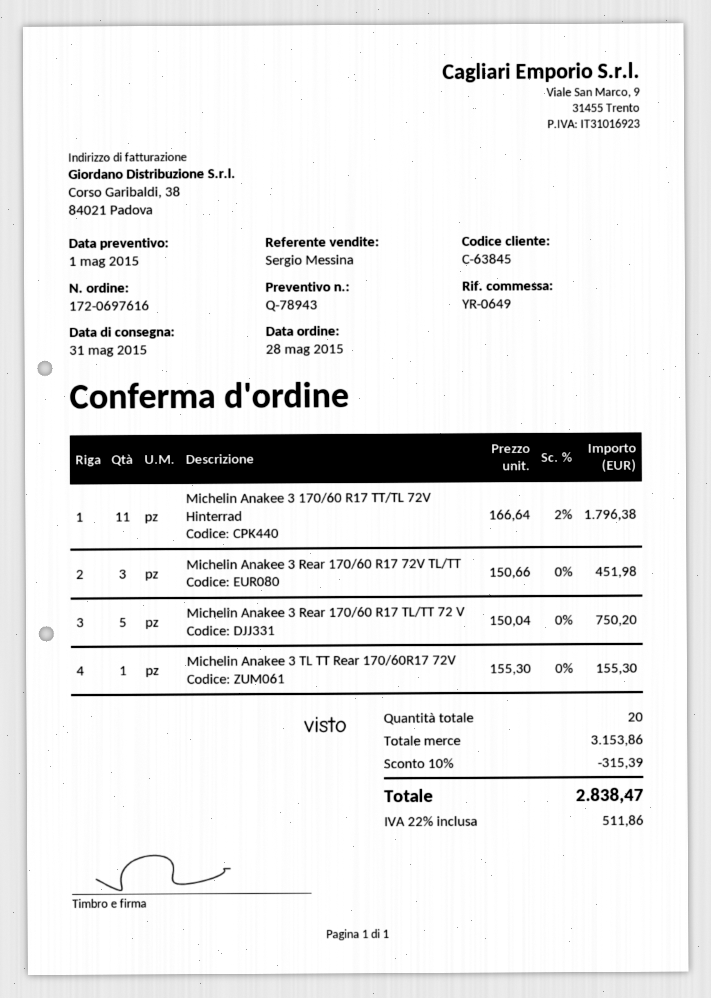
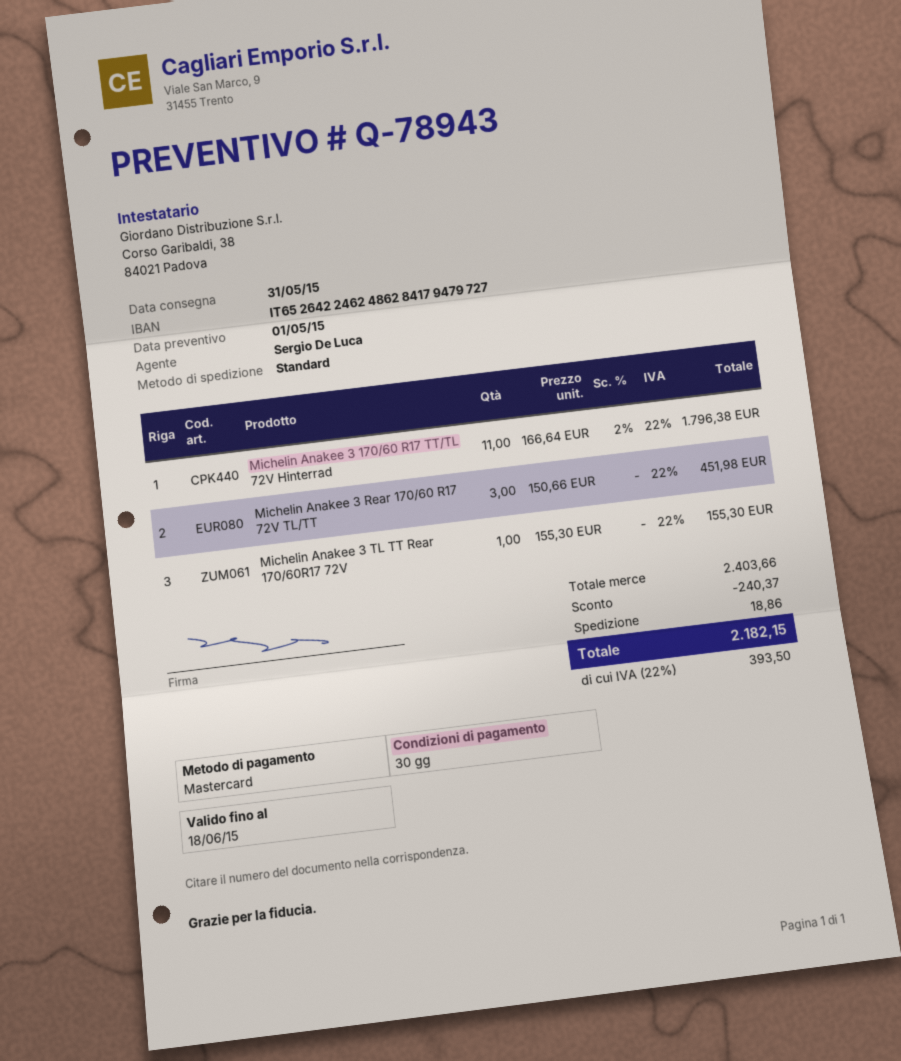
sales rep: Sergio Messina -> Sergio De Luca
Michelin Anakee 3 Rear 170/60 R17 TL/TT 72 V: 5 x 150.04 = 750.20 -> none
subtotal: 3153.86 -> 2403.66
discount: 315.39 -> 240.37
shipping: none -> 18.86
tax: 22% = 511.86 -> 22% = 393.50
total: 2838.47 -> 2182.15

